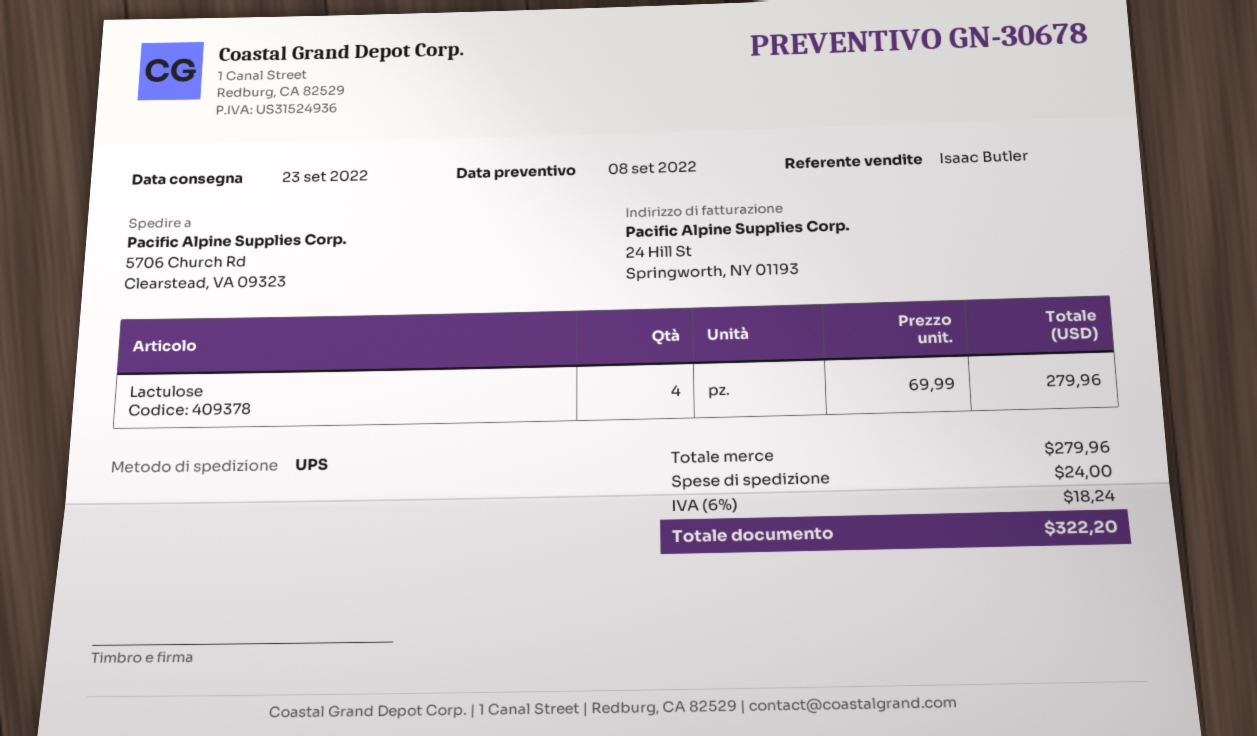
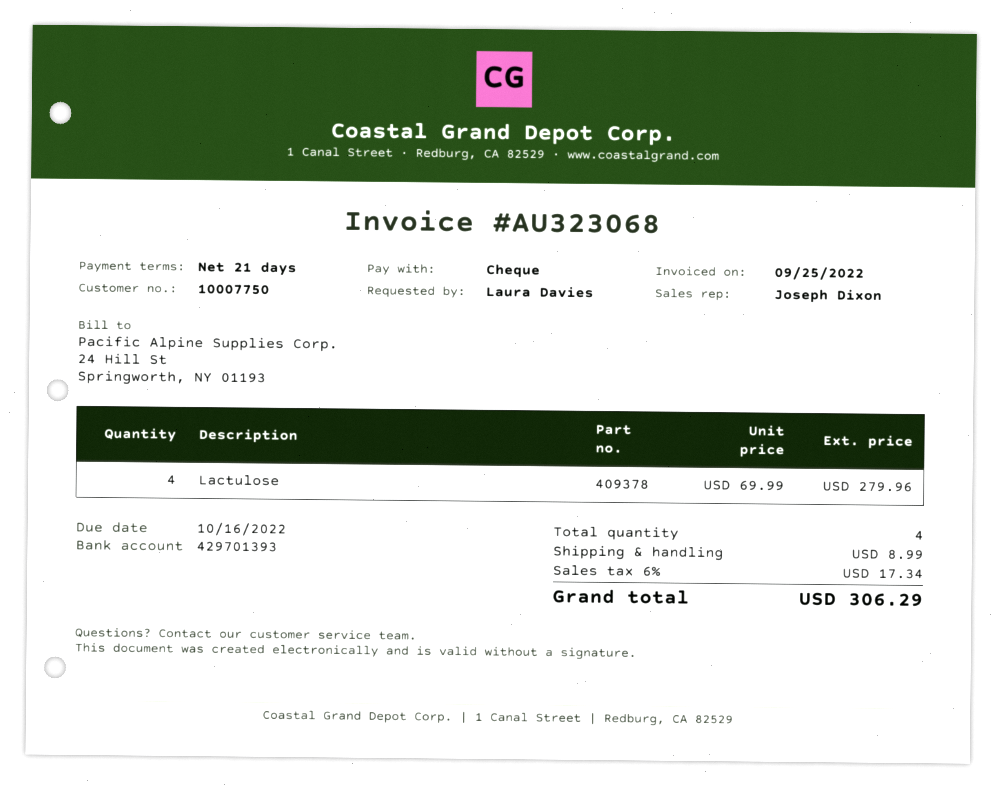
sales rep: Isaac Butler -> Joseph Dixon
shipping: 24.00 -> 8.99
tax: 6% = 18.24 -> 6% = 17.34
total: 322.20 -> 306.29

